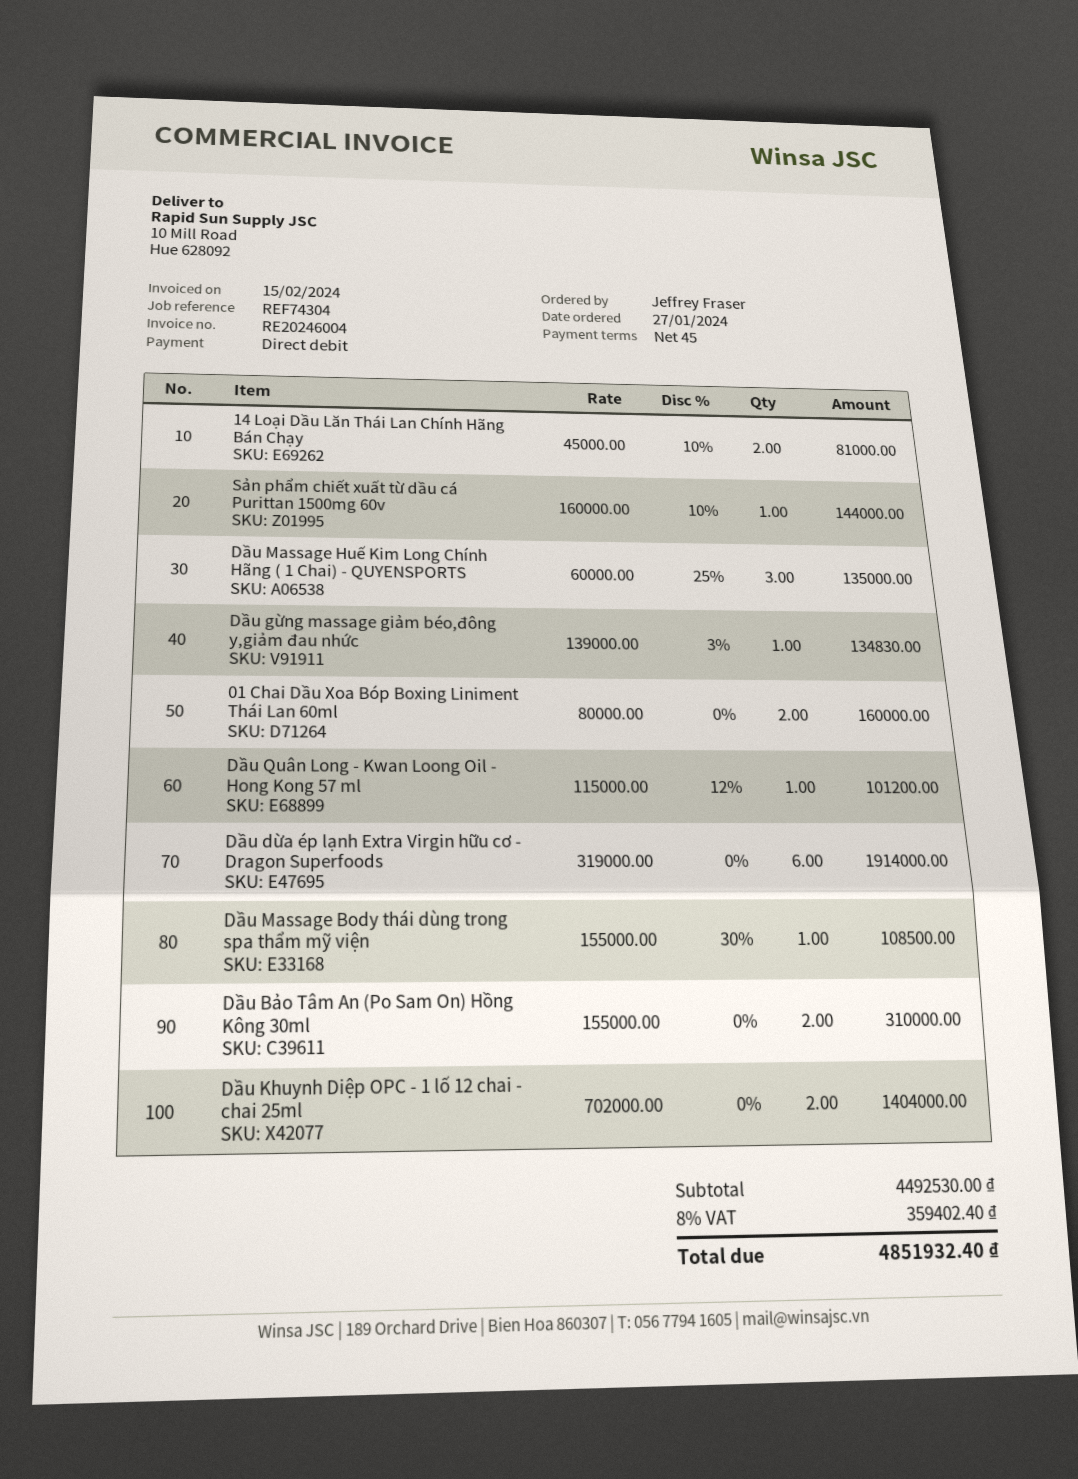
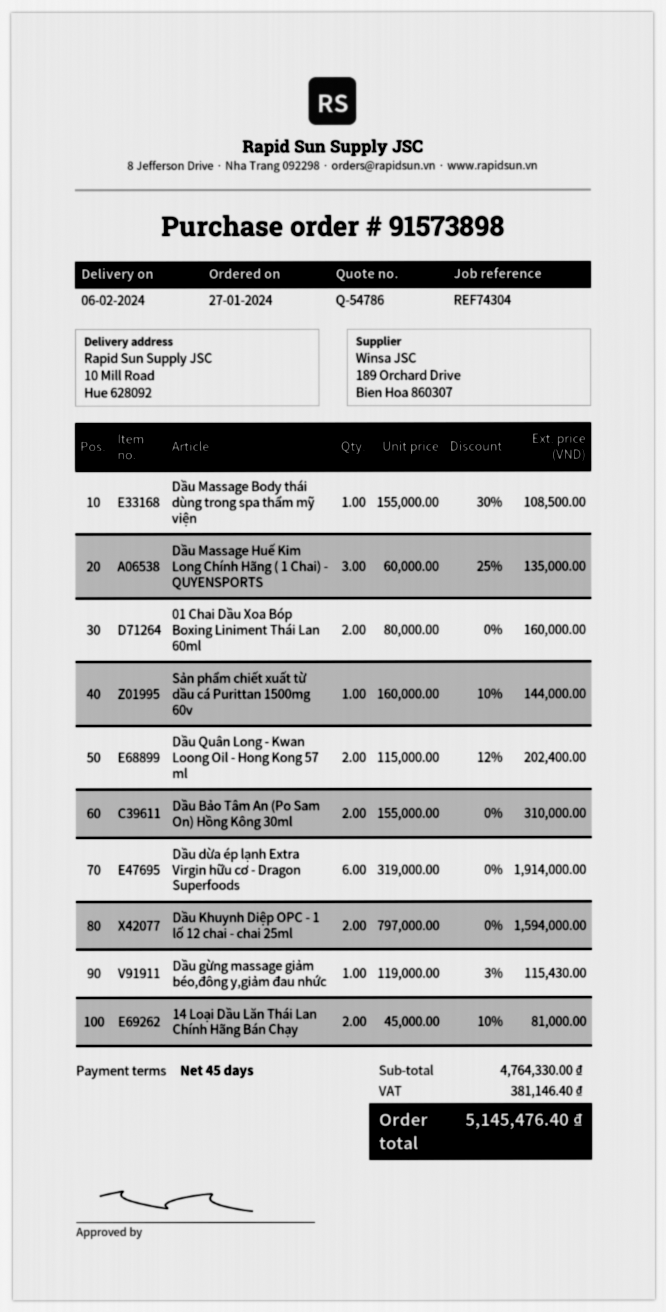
Dầu gừng massage giảm béo,đông y,giảm đau nhức: 1 x 139000.00 - 3% = 134830.00 -> 1 x 119000.00 - 3% = 115430.00
Dầu Quân Long - Kwan Loong Oil - Hong Kong 57 ml: 1 x 115000.00 - 12% = 101200.00 -> 2 x 115000.00 - 12% = 202400.00
Dầu Khuynh Diệp OPC - 1 lố 12 chai - chai 25ml: 2 x 702000.00 = 1404000.00 -> 2 x 797000.00 = 1594000.00
subtotal: 4492530.00 -> 4764330.00
tax: 359402.40 -> 381146.40
total: 4851932.40 -> 5145476.40

